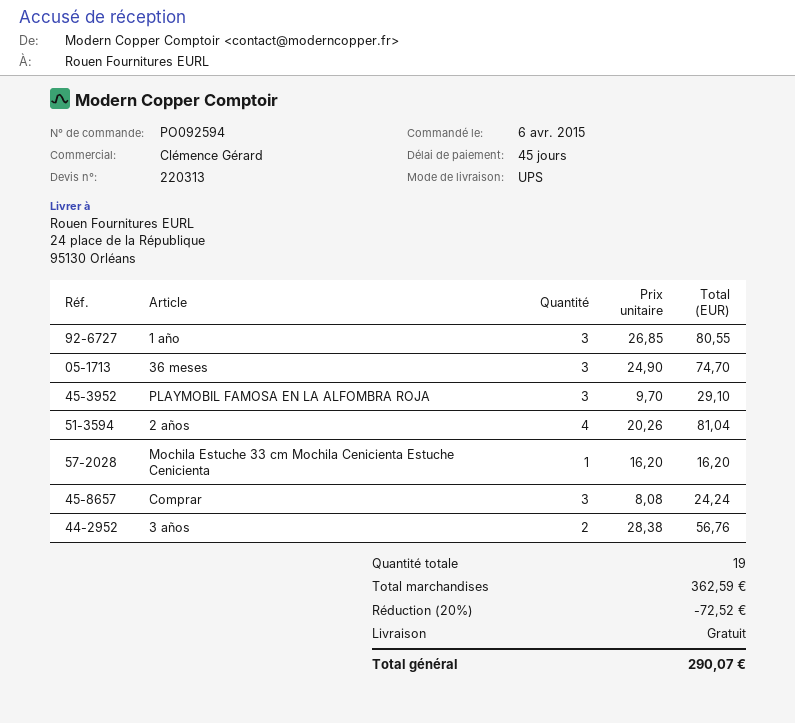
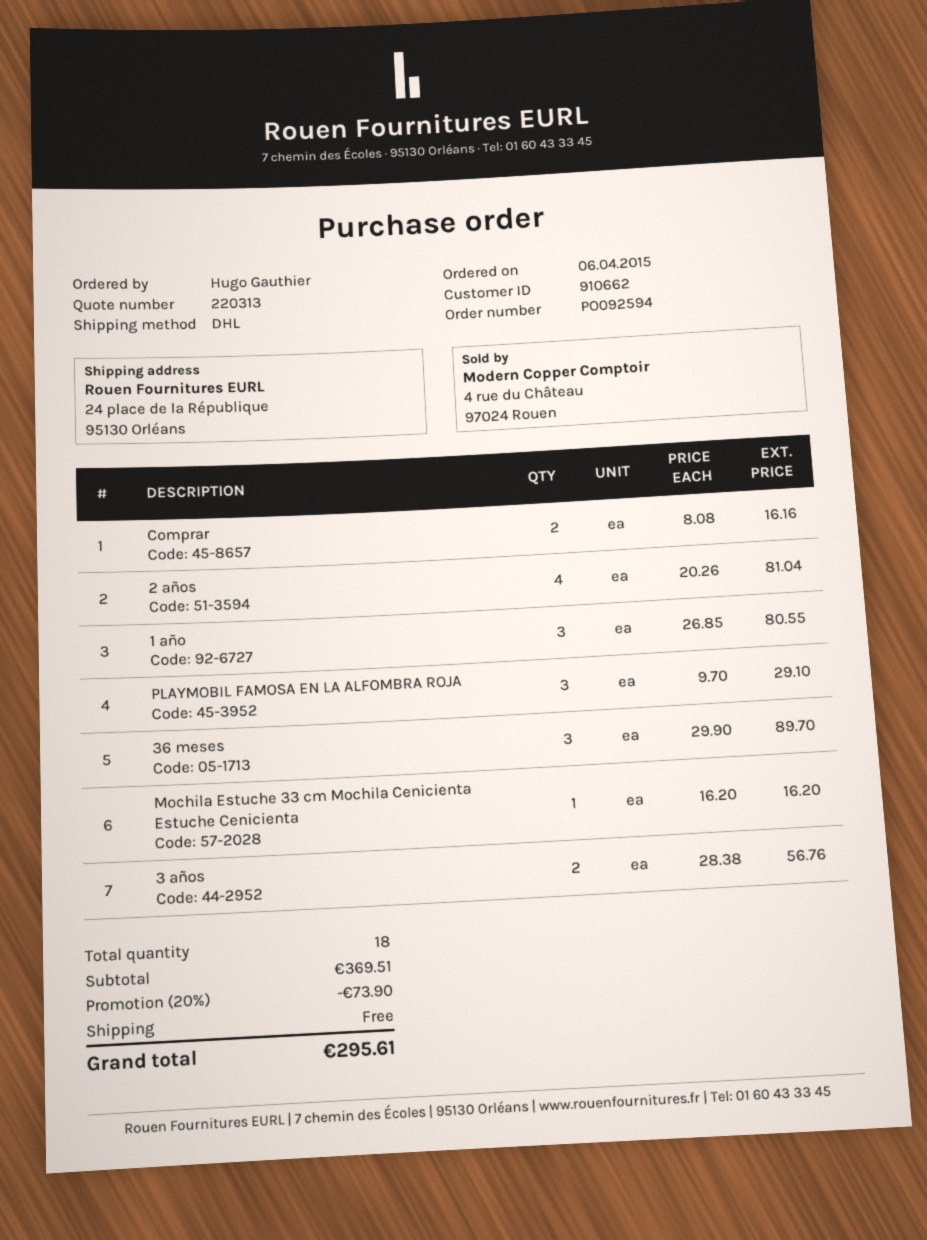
shipping method: UPS -> DHL
36 meses: 3 x 24.90 = 74.70 -> 3 x 29.90 = 89.70
Comprar: 3 x 8.08 = 24.24 -> 2 x 8.08 = 16.16
total quantity: 19 -> 18
subtotal: 362.59 -> 369.51
discount: 20% = 72.52 -> 20% = 73.90
total: 290.07 -> 295.61

